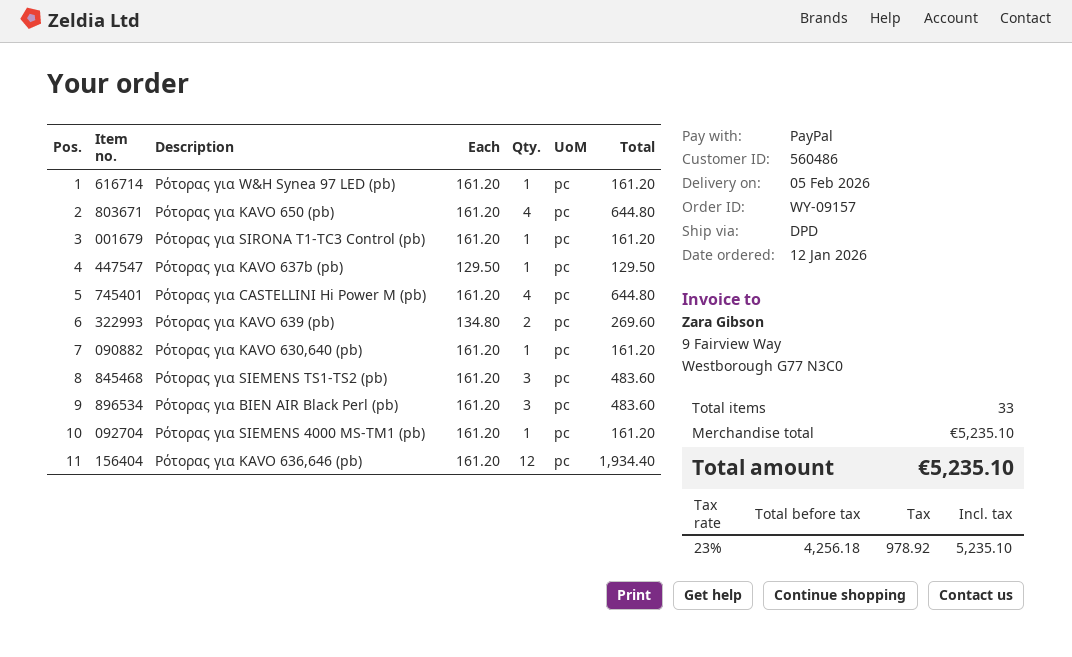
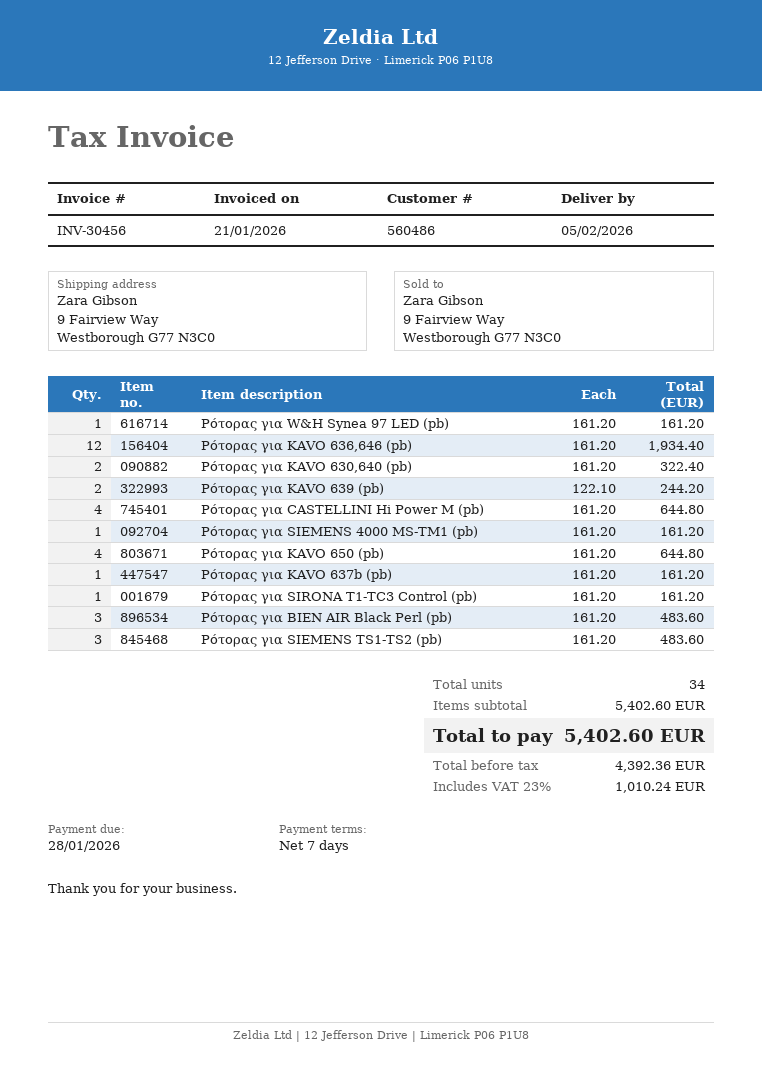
Ρότορας για KAVO 637b (pb): 1 x 129.50 = 129.50 -> 1 x 161.20 = 161.20
Ρότορας για KAVO 639 (pb): 2 x 134.80 = 269.60 -> 2 x 122.10 = 244.20
Ρότορας για KAVO 630,640 (pb): 1 x 161.20 = 161.20 -> 2 x 161.20 = 322.40
total quantity: 33 -> 34
subtotal: 5235.10 -> 5402.60
net: 4256.18 -> 4392.36
tax: 23% = 978.92 -> 23% = 1010.24
total: 5235.10 -> 5402.60

